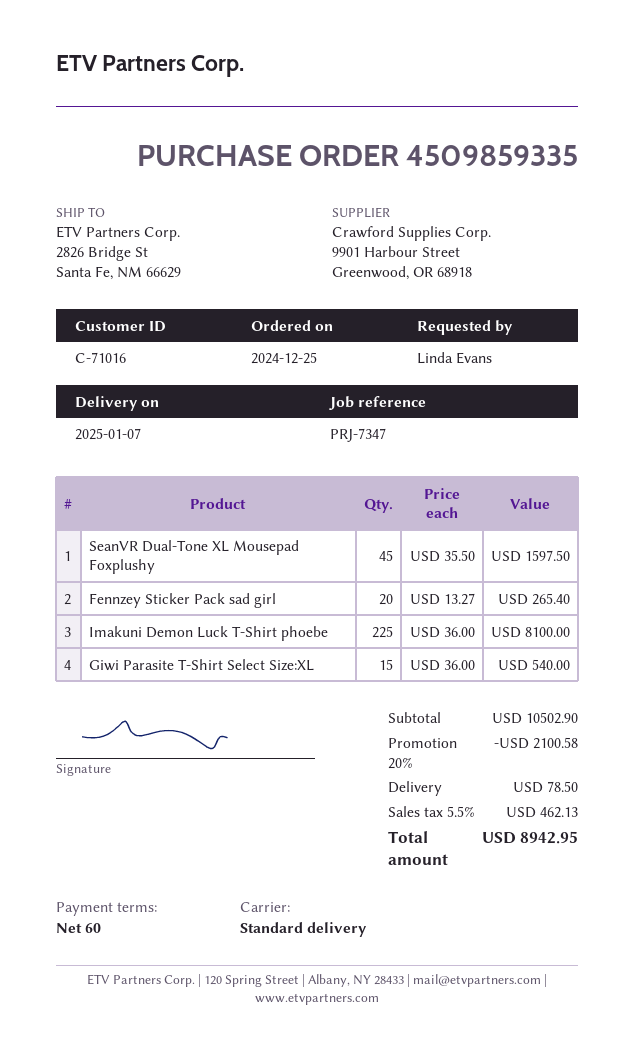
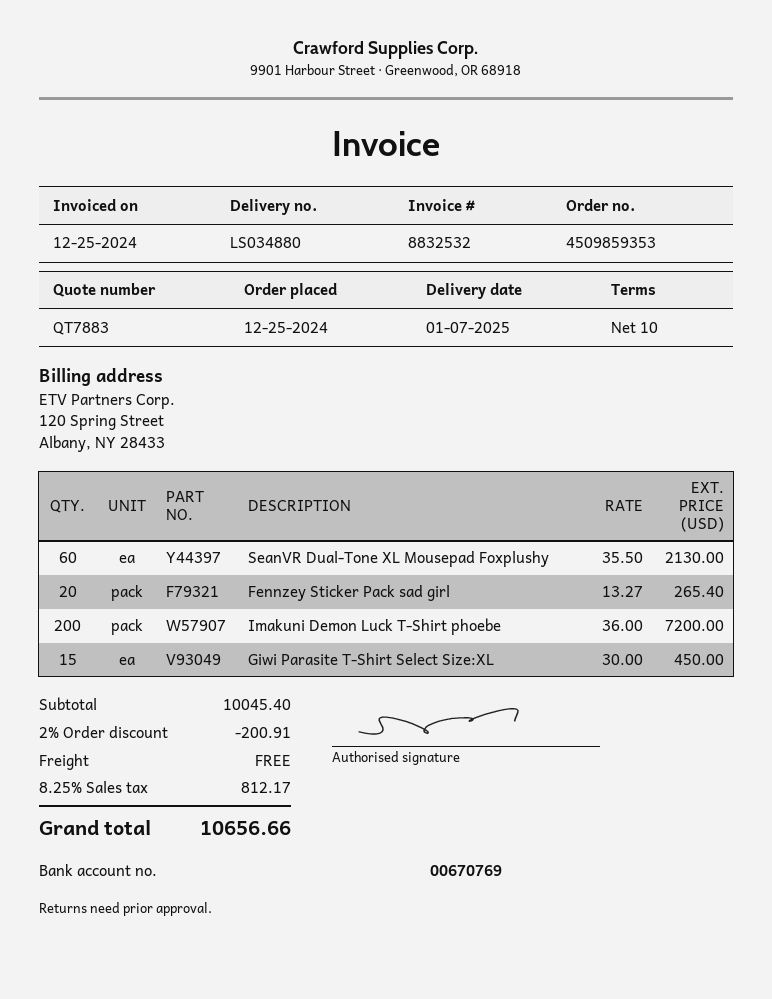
order number: 4509859335 -> 4509859353
payment terms: 60 days -> 10 days
SeanVR Dual-Tone XL Mousepad Foxplushy: 45 x 35.50 = 1597.50 -> 60 x 35.50 = 2130.00
Imakuni Demon Luck T-Shirt phoebe: 225 x 36.00 = 8100.00 -> 200 x 36.00 = 7200.00
Giwi Parasite T-Shirt Select Size:XL: 15 x 36.00 = 540.00 -> 15 x 30.00 = 450.00
subtotal: 10502.90 -> 10045.40
discount: 20% = 2100.58 -> 2% = 200.91
shipping: 78.50 -> 0.00
tax: 5.5% = 462.13 -> 8.25% = 812.17
total: 8942.95 -> 10656.66

